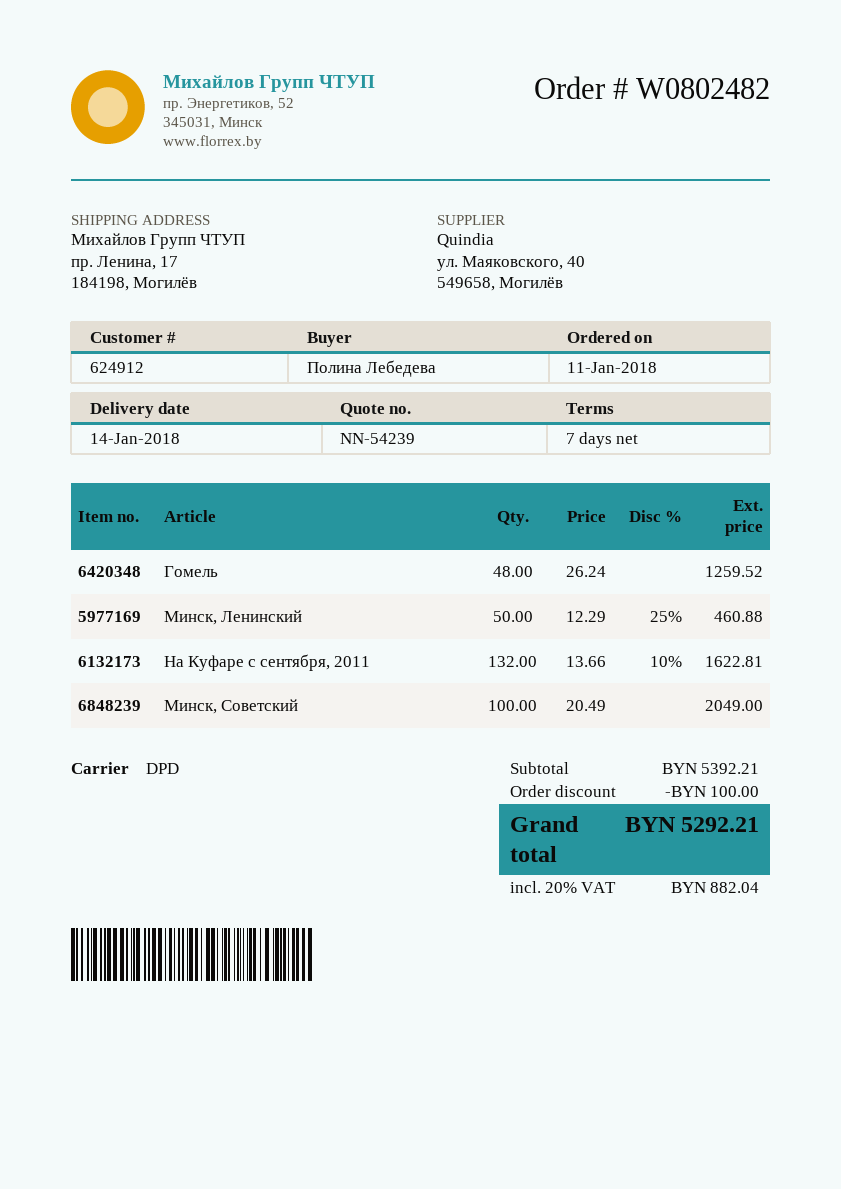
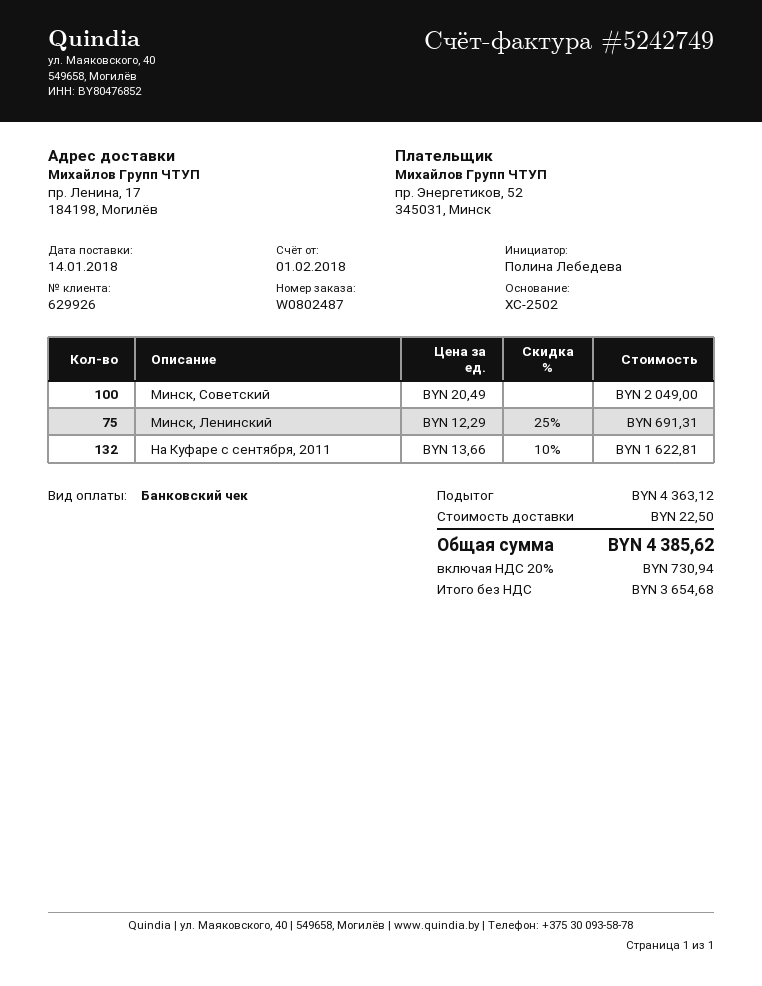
order number: W0802482 -> W0802487
customer number: 624912 -> 629926
Гомель: 48 x 26.24 = 1259.52 -> none
Минск, Ленинский: 50 x 12.29 - 25% = 460.88 -> 75 x 12.29 - 25% = 691.31
subtotal: 5392.21 -> 4363.12
discount: 100.00 -> none
shipping: none -> 22.50
tax: 20% = 882.04 -> 20% = 730.94
total: 5292.21 -> 4385.62

